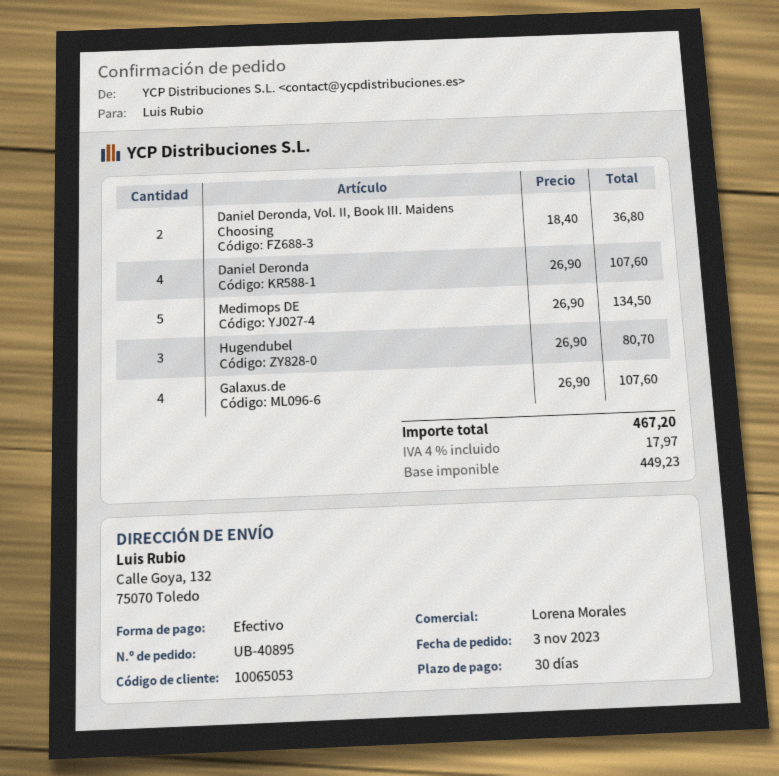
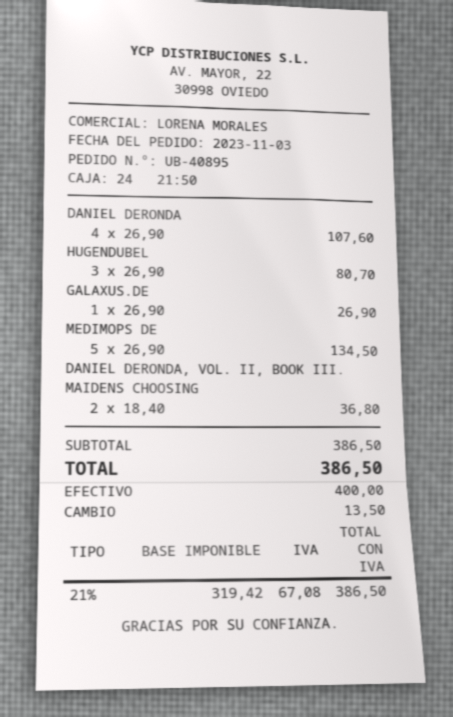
Galaxus.de: 4 x 26.90 = 107.60 -> 1 x 26.90 = 26.90
net: 449.23 -> 319.42
tax: 4% = 17.97 -> 21% = 67.08
total: 467.20 -> 386.50

